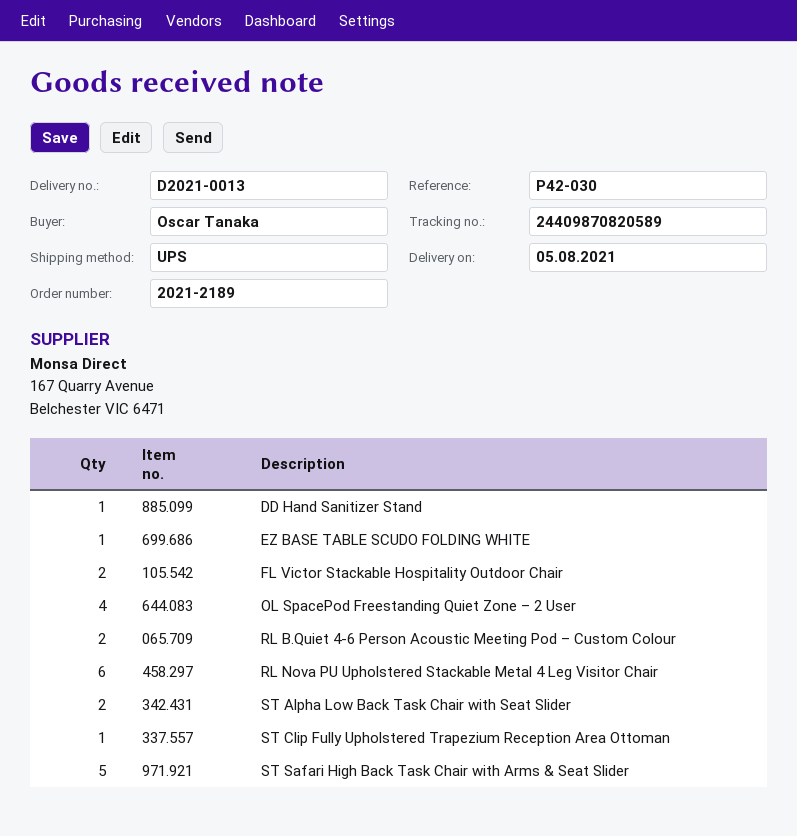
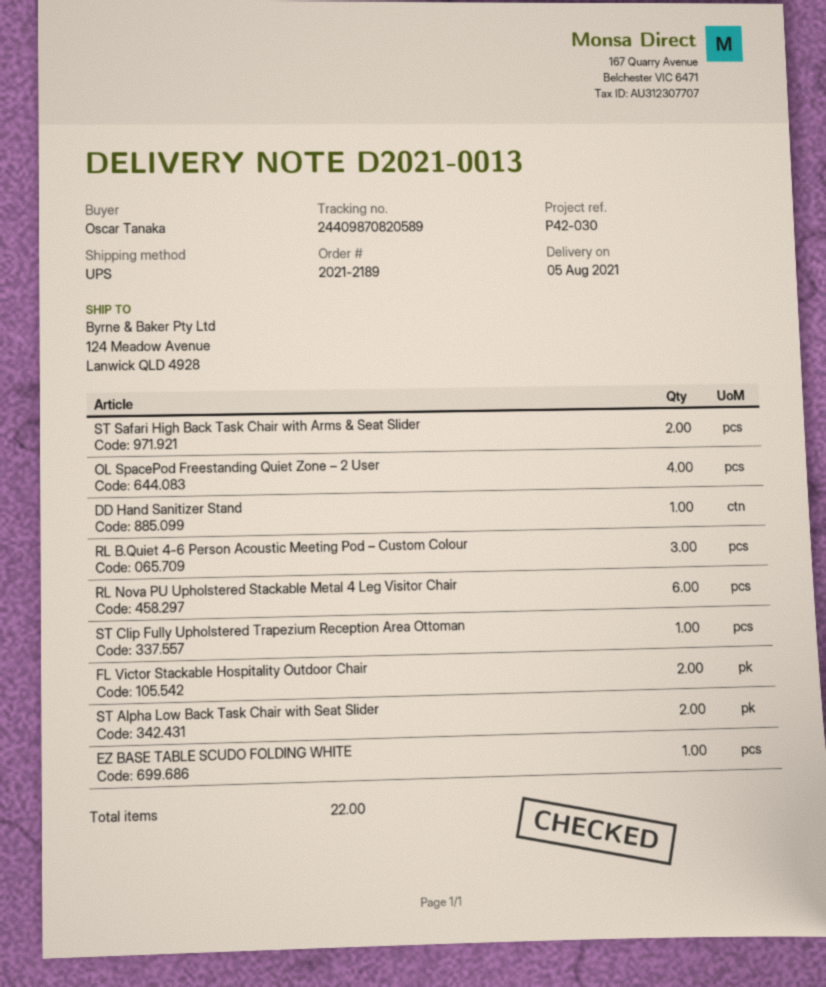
RL B.Quiet 4-6 Person Acoustic Meeting Pod – Custom Colour: 2 -> 3
ST Safari High Back Task Chair with Arms & Seat Slider: 5 -> 2

